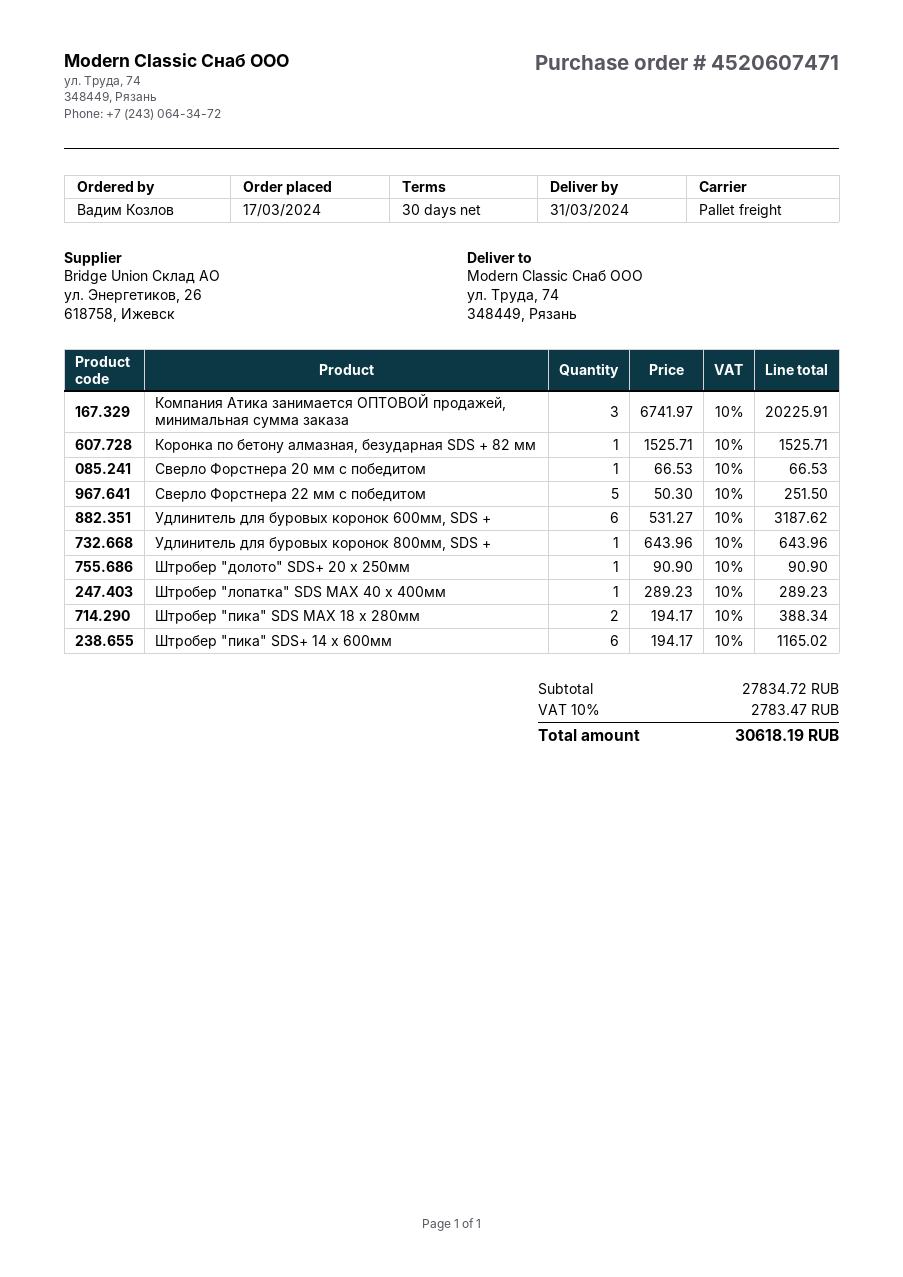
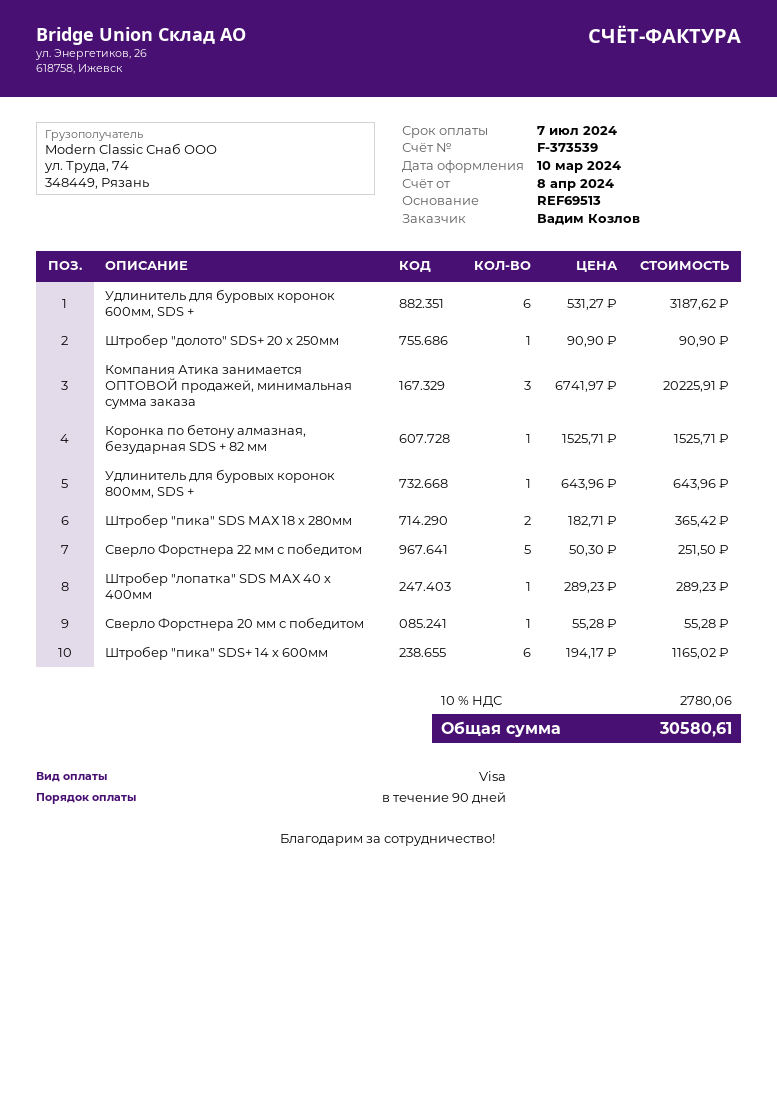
order date: 2024-03-17 -> 2024-03-10
payment terms: 30 days -> 90 days
Сверло Форстнера 20 мм с победитом: 1 x 66.53 = 66.53 -> 1 x 55.28 = 55.28
Штробер "пика" SDS МАХ 18 х 280мм: 2 x 194.17 = 388.34 -> 2 x 182.71 = 365.42
tax: 10% = 2783.47 -> 10% = 2780.06
total: 30618.19 -> 30580.61

